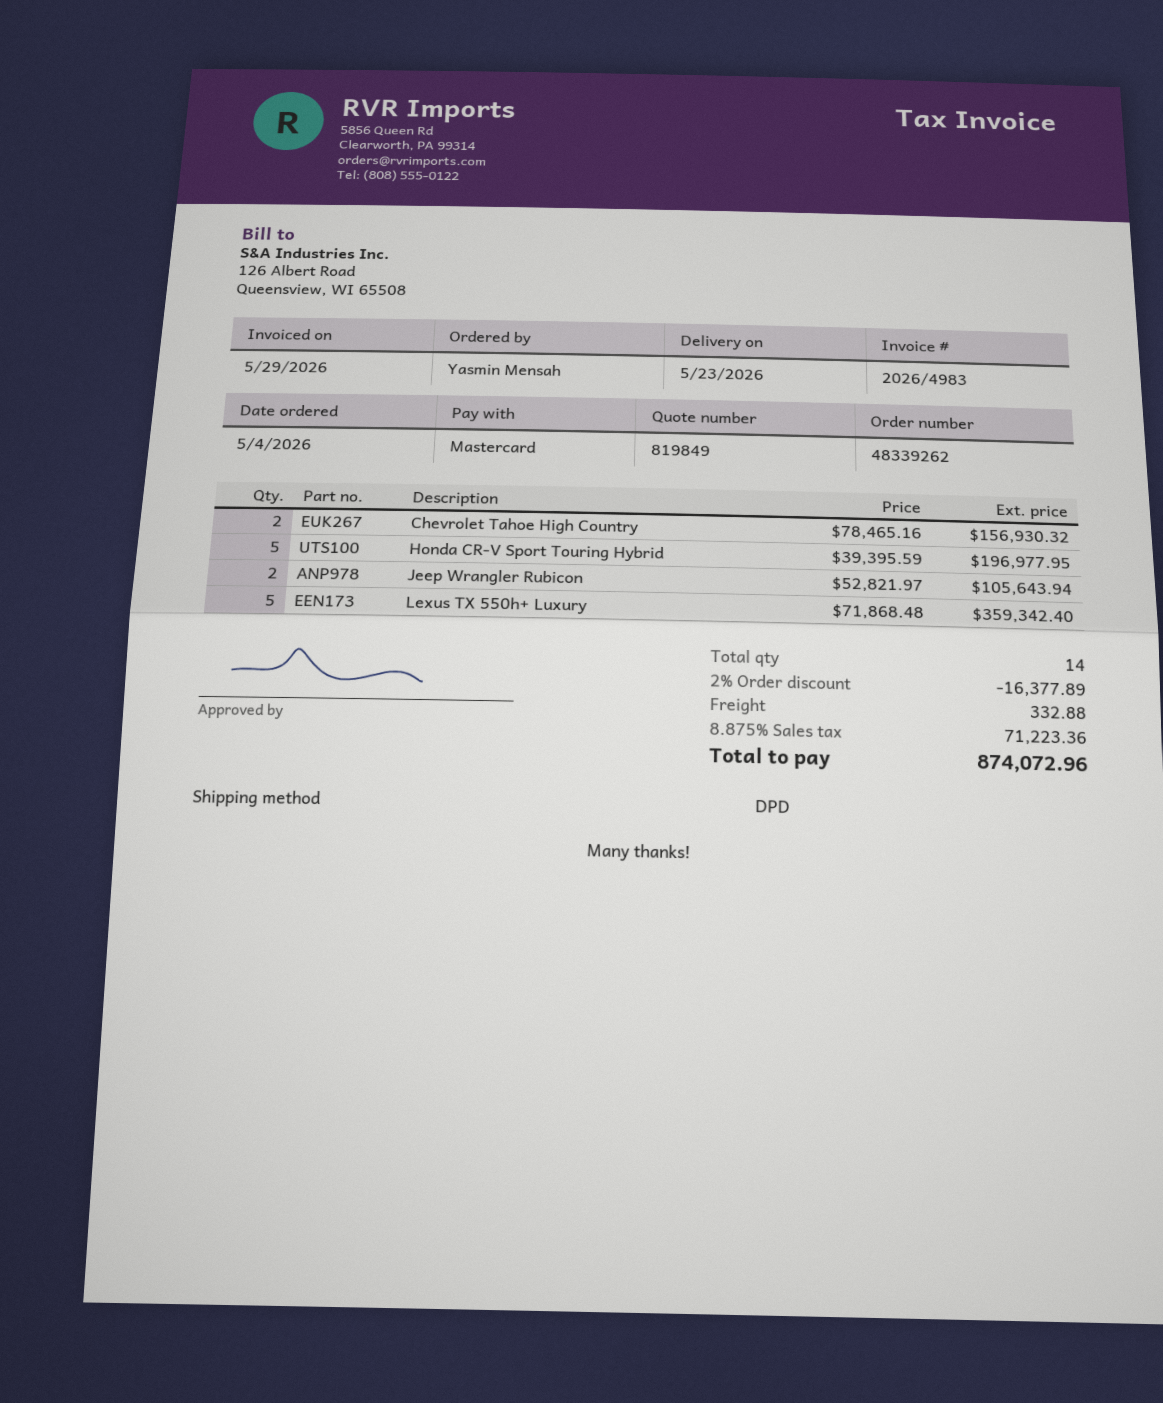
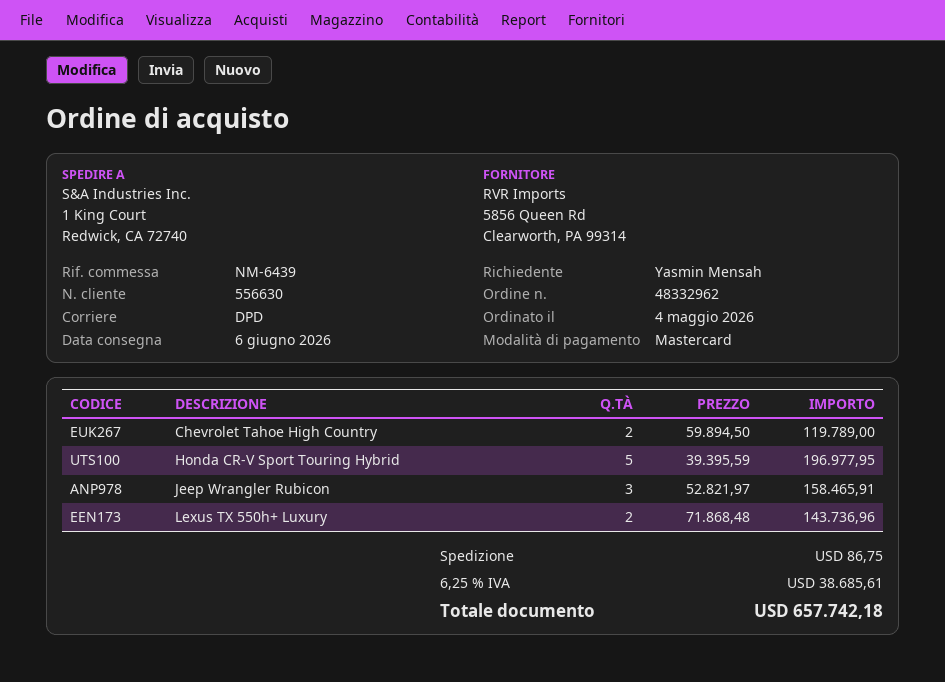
order number: 48339262 -> 48332962
delivery date: 2026-05-23 -> 2026-06-06
Chevrolet Tahoe High Country: 2 x 78465.16 = 156930.32 -> 2 x 59894.50 = 119789.00
Jeep Wrangler Rubicon: 2 x 52821.97 = 105643.94 -> 3 x 52821.97 = 158465.91
Lexus TX 550h+ Luxury: 5 x 71868.48 = 359342.40 -> 2 x 71868.48 = 143736.96
discount: 2% = 16377.89 -> none
shipping: 332.88 -> 86.75
tax: 8.875% = 71223.36 -> 6.25% = 38685.61
total: 874072.96 -> 657742.18

